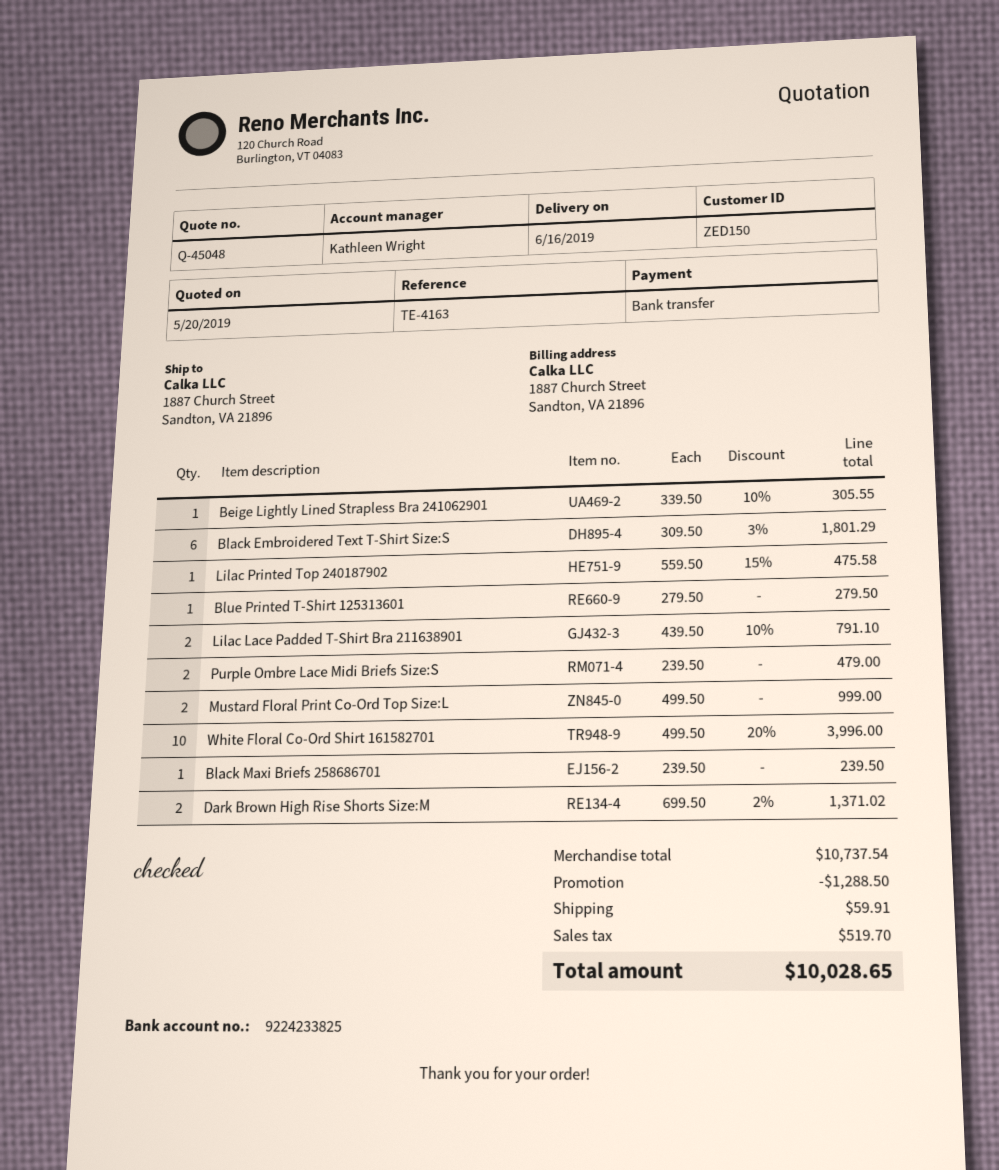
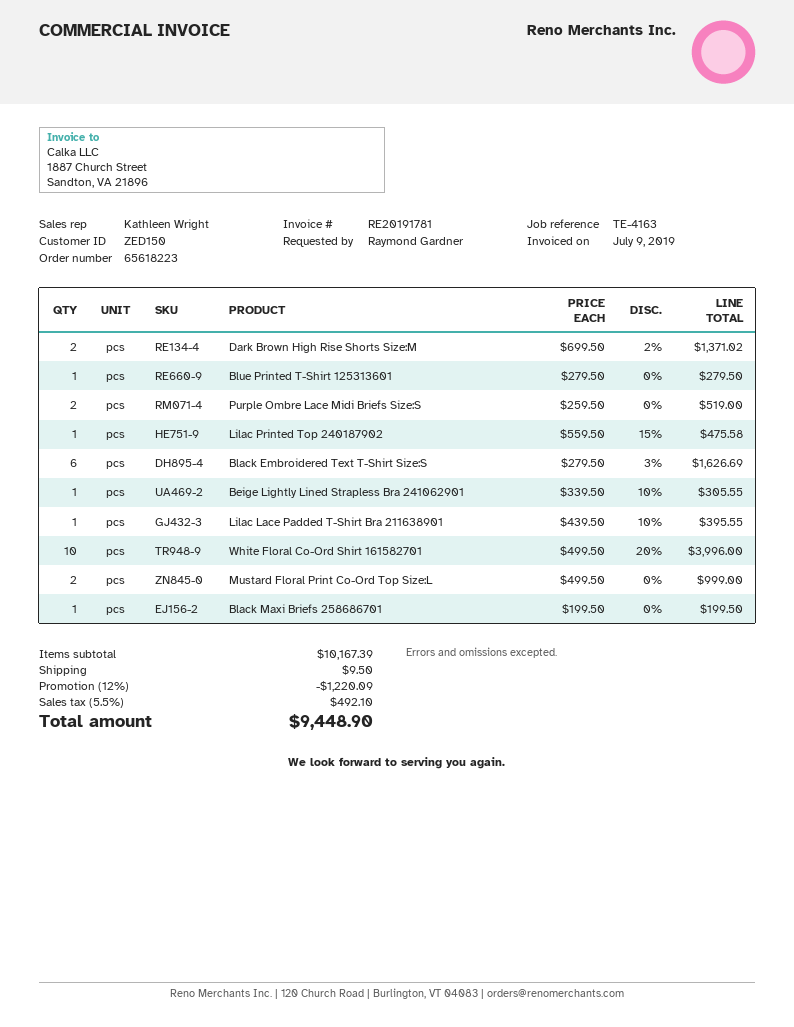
Black Embroidered Text T-Shirt Size:S: 6 x 309.50 - 3% = 1801.29 -> 6 x 279.50 - 3% = 1626.69
Lilac Lace Padded T-Shirt Bra 211638901: 2 x 439.50 - 10% = 791.10 -> 1 x 439.50 - 10% = 395.55
Purple Ombre Lace Midi Briefs Size:S: 2 x 239.50 = 479.00 -> 2 x 259.50 = 519.00
Black Maxi Briefs 258686701: 1 x 239.50 = 239.50 -> 1 x 199.50 = 199.50
subtotal: 10737.54 -> 10167.39
discount: 1288.50 -> 1220.09
shipping: 59.91 -> 9.50
tax: 519.70 -> 492.10
total: 10028.65 -> 9448.90

